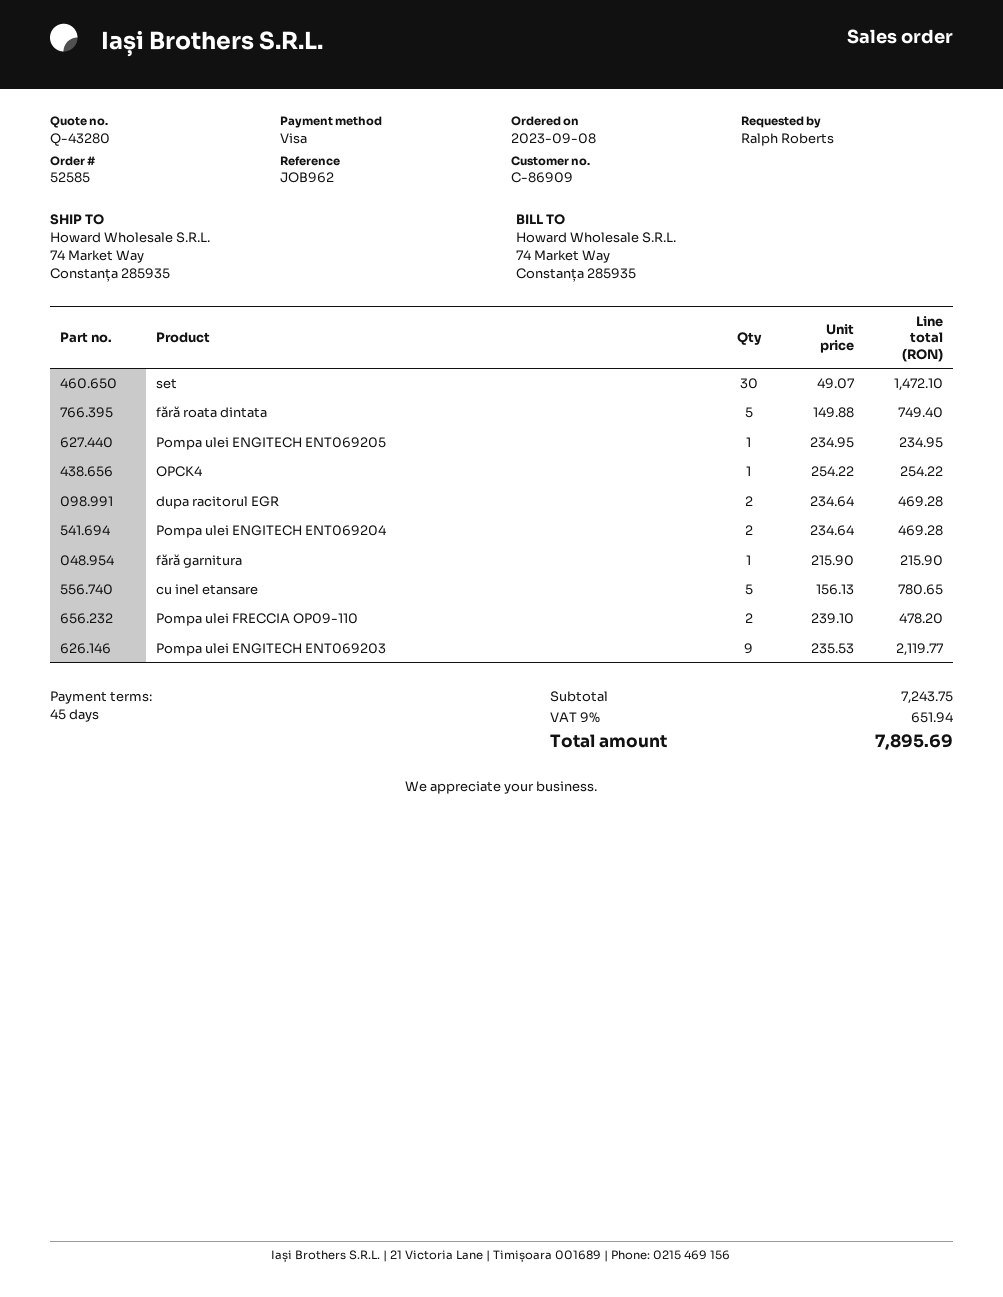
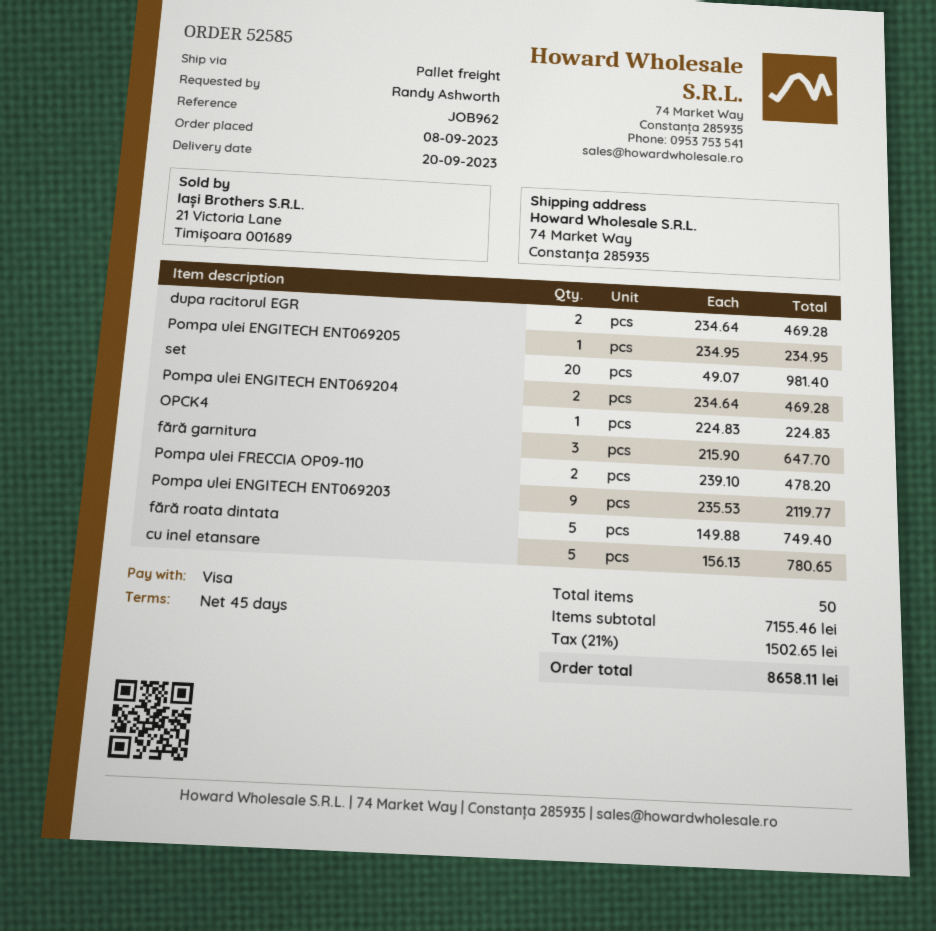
ordered by: Ralph Roberts -> Randy Ashworth
set: 30 x 49.07 = 1472.10 -> 20 x 49.07 = 981.40
OPCK4: 1 x 254.22 = 254.22 -> 1 x 224.83 = 224.83
fără garnitura: 1 x 215.90 = 215.90 -> 3 x 215.90 = 647.70
subtotal: 7243.75 -> 7155.46
tax: 9% = 651.94 -> 21% = 1502.65
total: 7895.69 -> 8658.11

